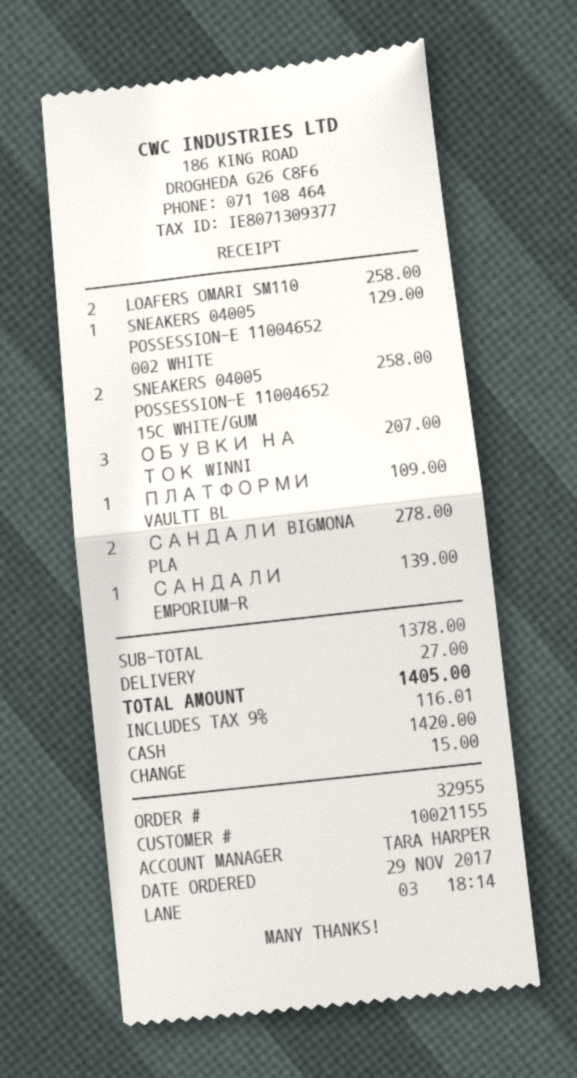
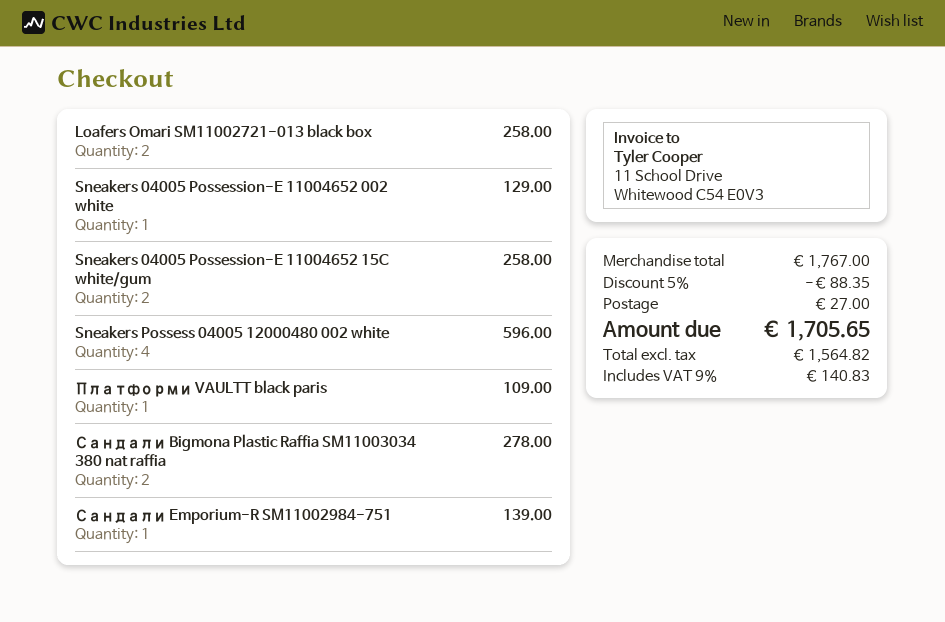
ОБУВКИ НА ТОК WINNI: 3 for 207.00 -> none
Sneakers Possess 04005 12000480 002 white: none -> 4 for 596.00
subtotal: 1378.00 -> 1767.00
discount: none -> 5% = 88.35
tax: 9% = 116.01 -> 9% = 140.83
total: 1405.00 -> 1705.65

